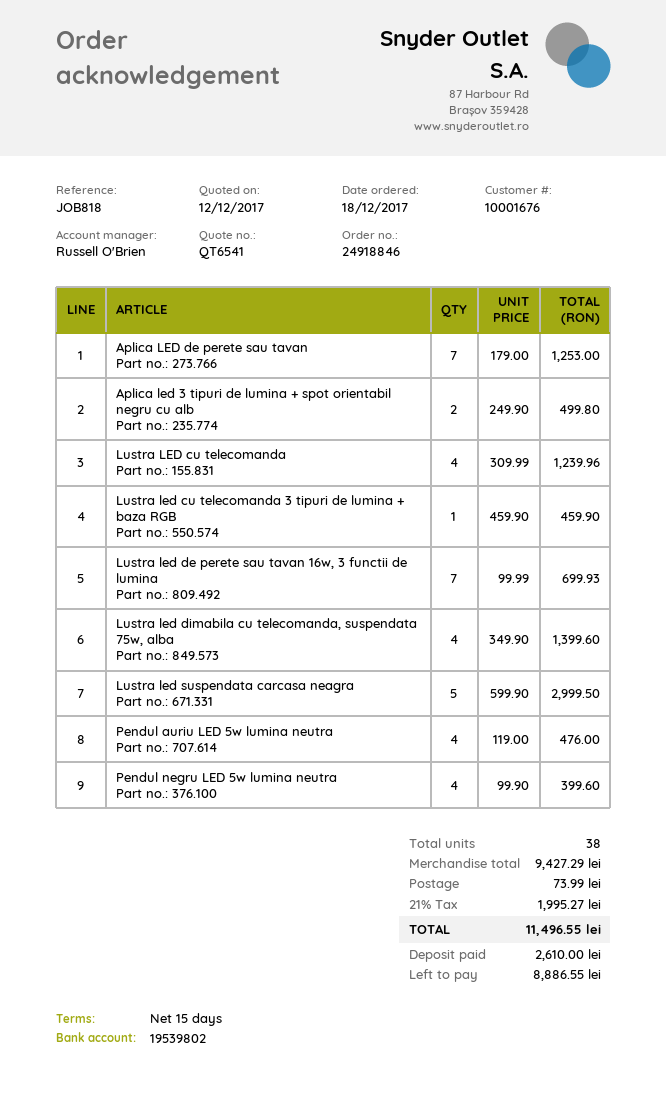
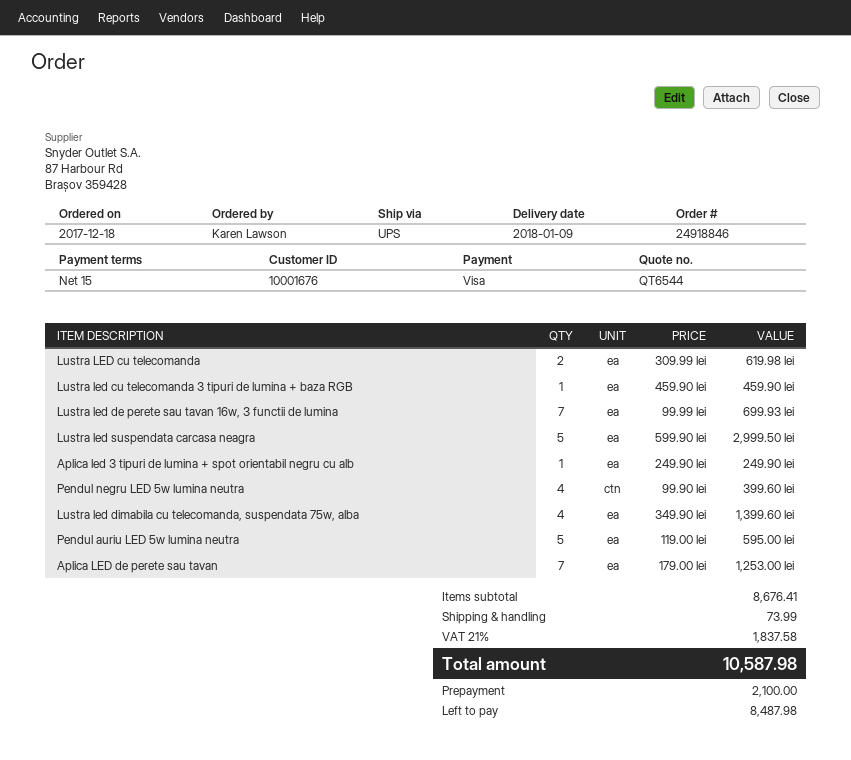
quote number: QT6541 -> QT6544
Aplica led 3 tipuri de lumina + spot orientabil negru cu alb: 2 x 249.90 = 499.80 -> 1 x 249.90 = 249.90
Lustra LED cu telecomanda: 4 x 309.99 = 1239.96 -> 2 x 309.99 = 619.98
Pendul auriu LED 5w lumina neutra: 4 x 119.00 = 476.00 -> 5 x 119.00 = 595.00
subtotal: 9427.29 -> 8676.41
tax: 21% = 1995.27 -> 21% = 1837.58
total: 11496.55 -> 10587.98
deposit: 2610.00 -> 2100.00
balance: 8886.55 -> 8487.98

